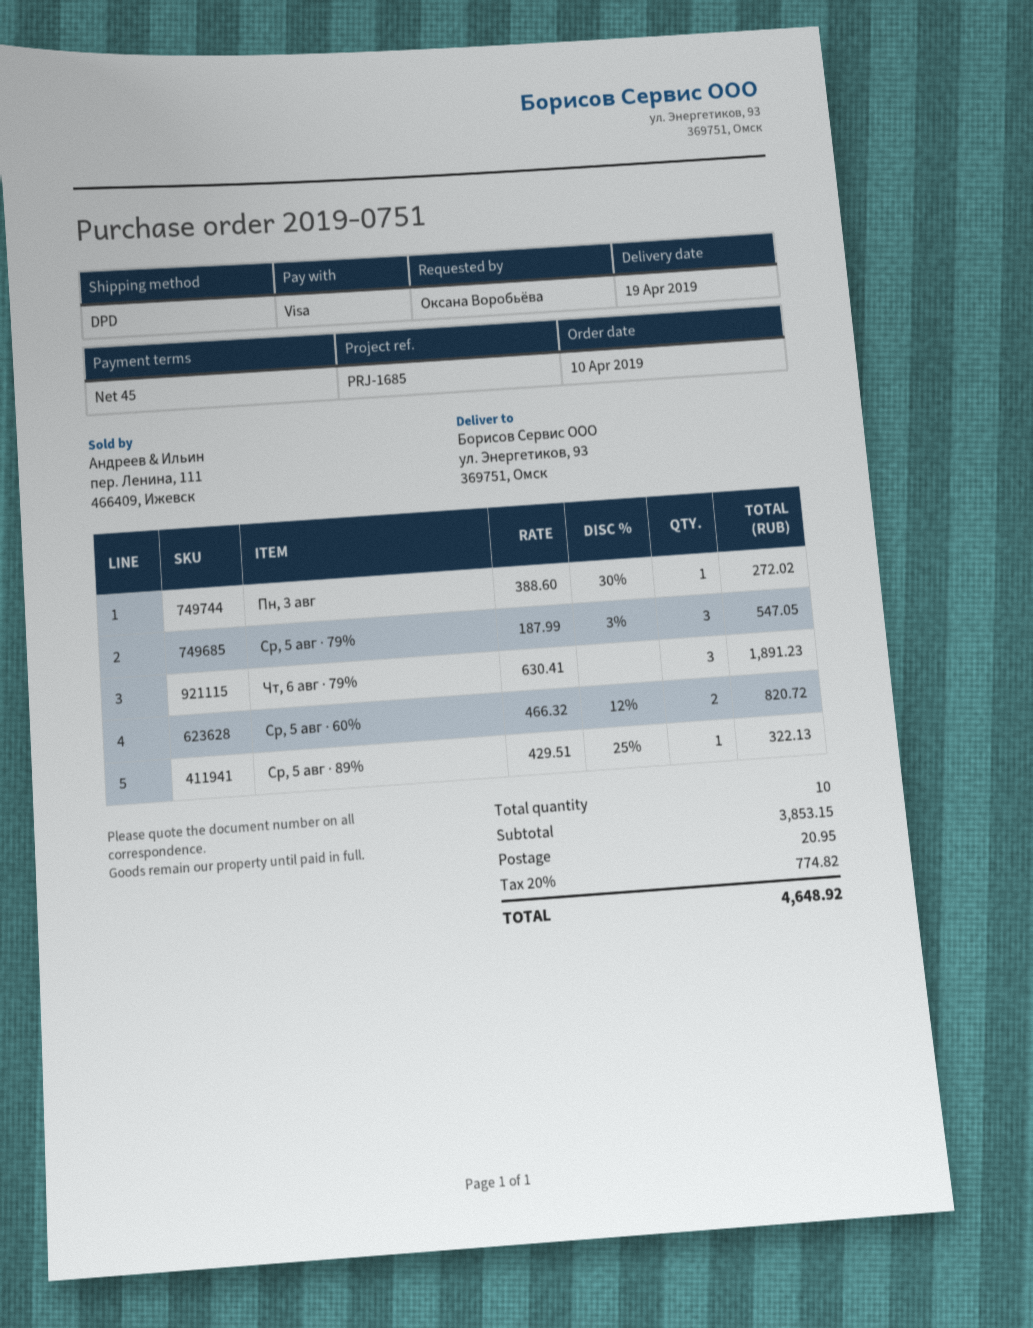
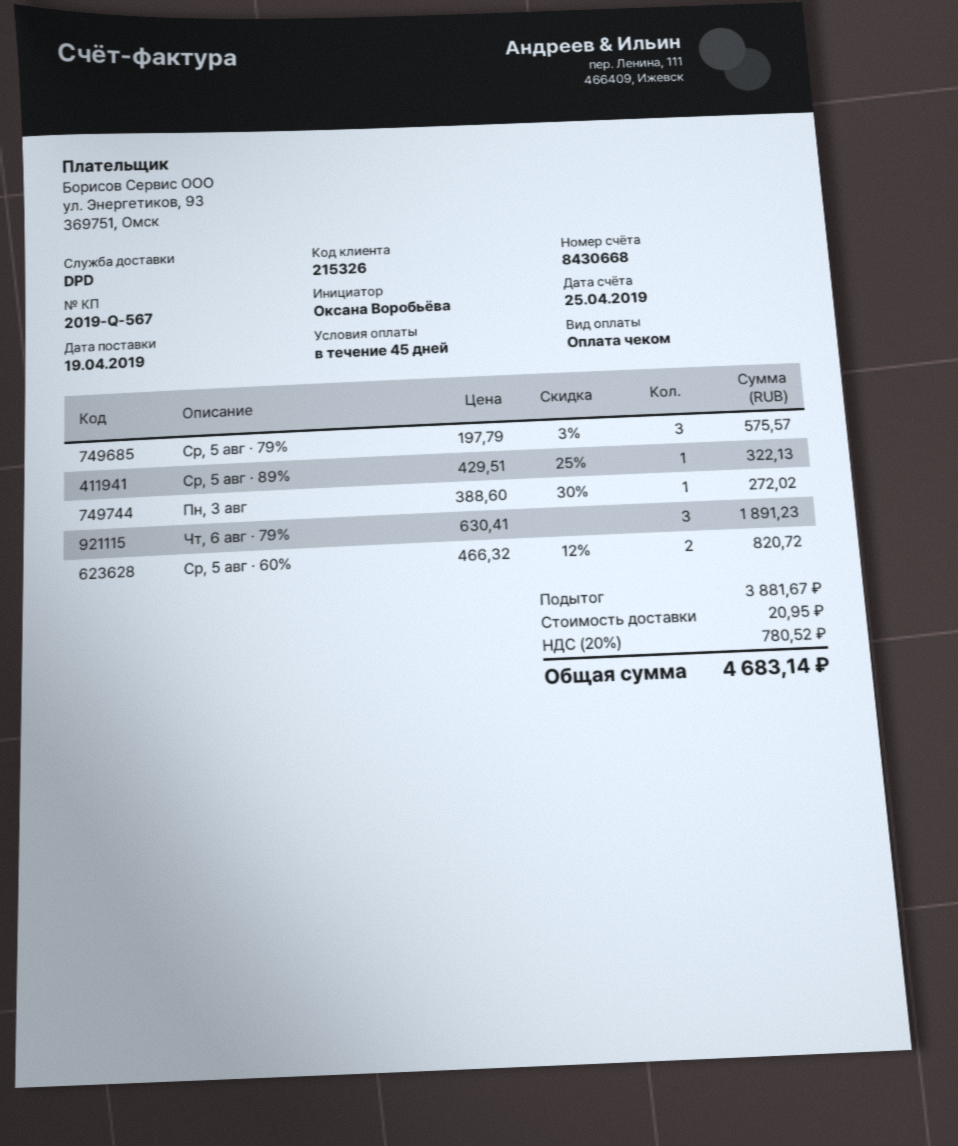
payment method: Visa -> cheque
Ср, 5 авг · 79%: 3 x 187.99 - 3% = 547.05 -> 3 x 197.79 - 3% = 575.57
subtotal: 3853.15 -> 3881.67
tax: 20% = 774.82 -> 20% = 780.52
total: 4648.92 -> 4683.14

